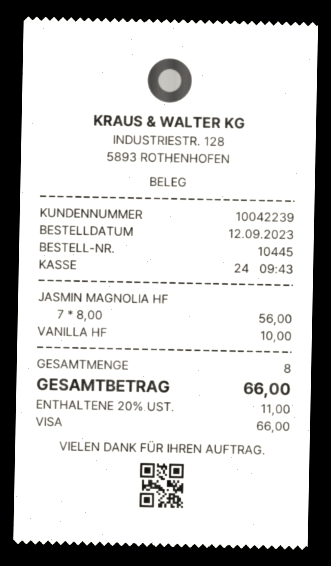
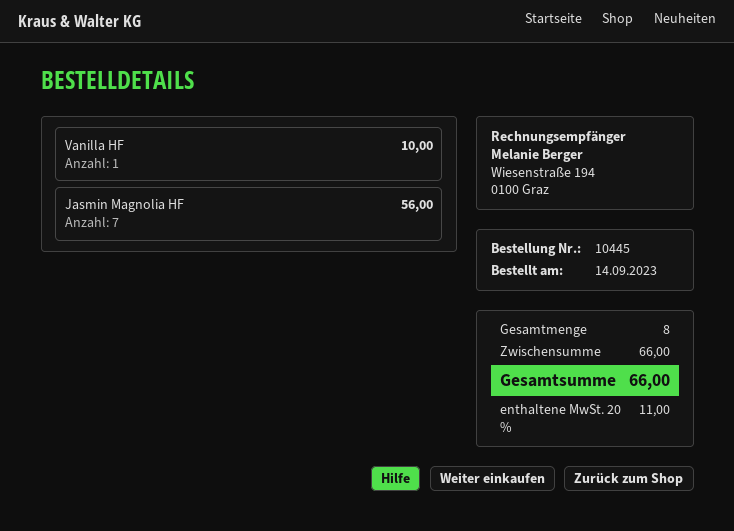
order date: 2023-09-12 -> 2023-09-14

